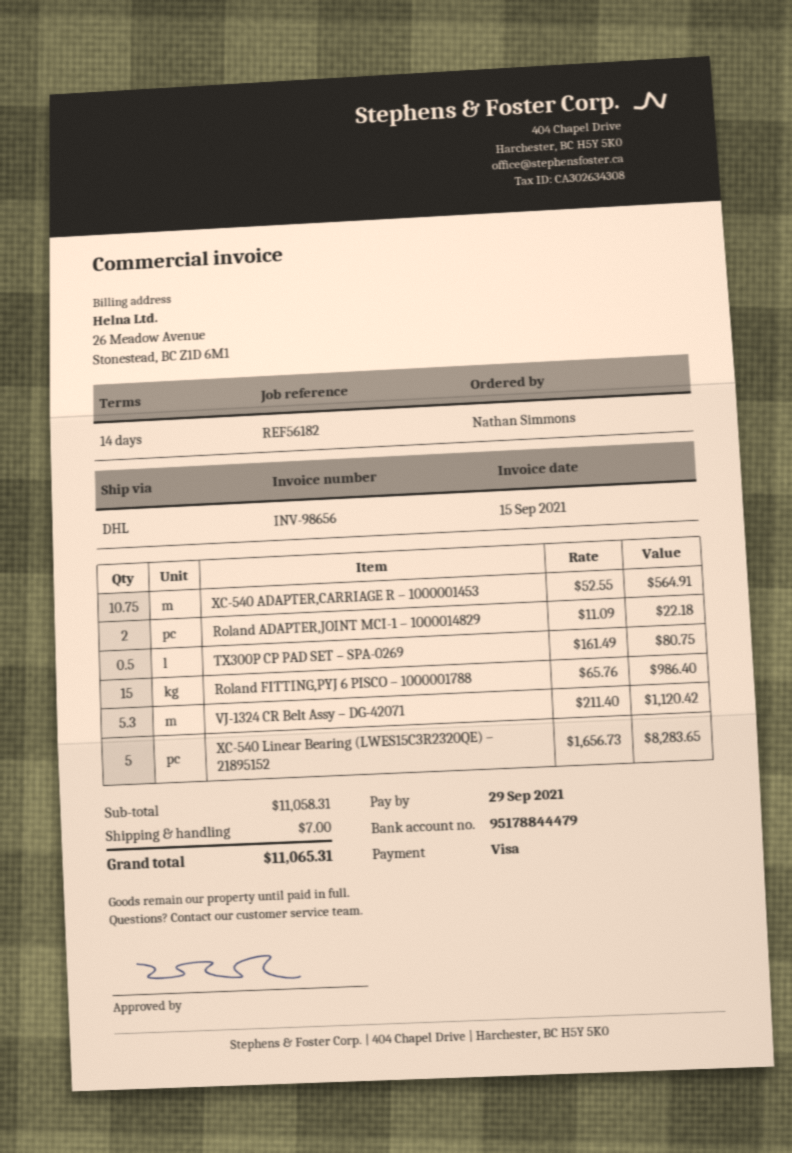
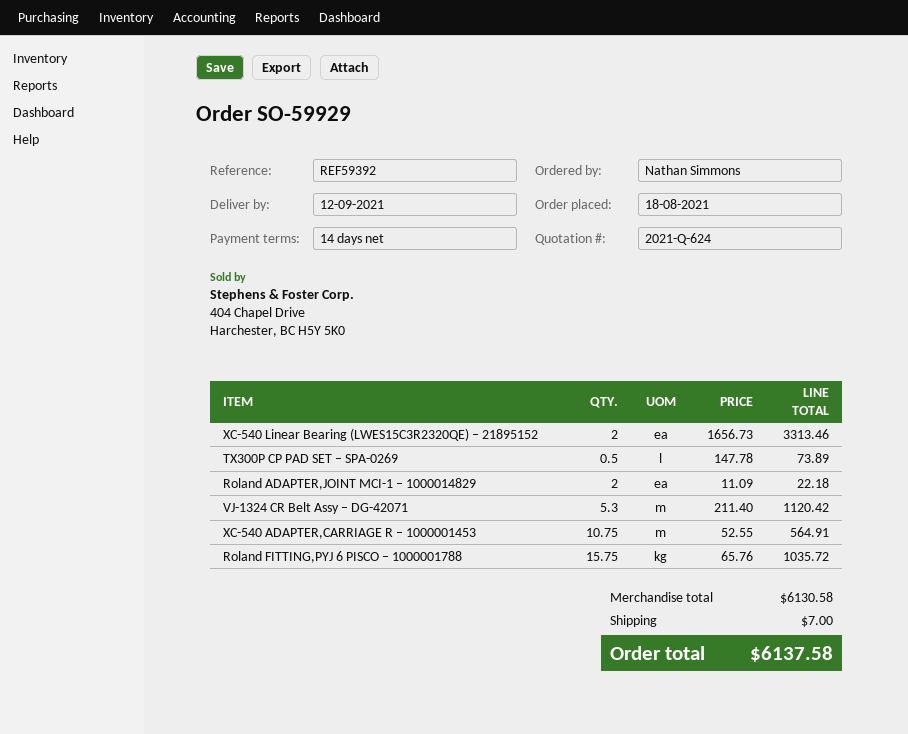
reference: REF56182 -> REF59392
TX300P CP PAD SET – SPA-0269: 0.5 x 161.49 = 80.75 -> 0.5 x 147.78 = 73.89
Roland FITTING,PYJ 6 PISCO – 1000001788: 15 x 65.76 = 986.40 -> 15.75 x 65.76 = 1035.72
XC-540 Linear Bearing (LWES15C3R2320QE) – 21895152: 5 x 1656.73 = 8283.65 -> 2 x 1656.73 = 3313.46
subtotal: 11058.31 -> 6130.58
total: 11065.31 -> 6137.58

